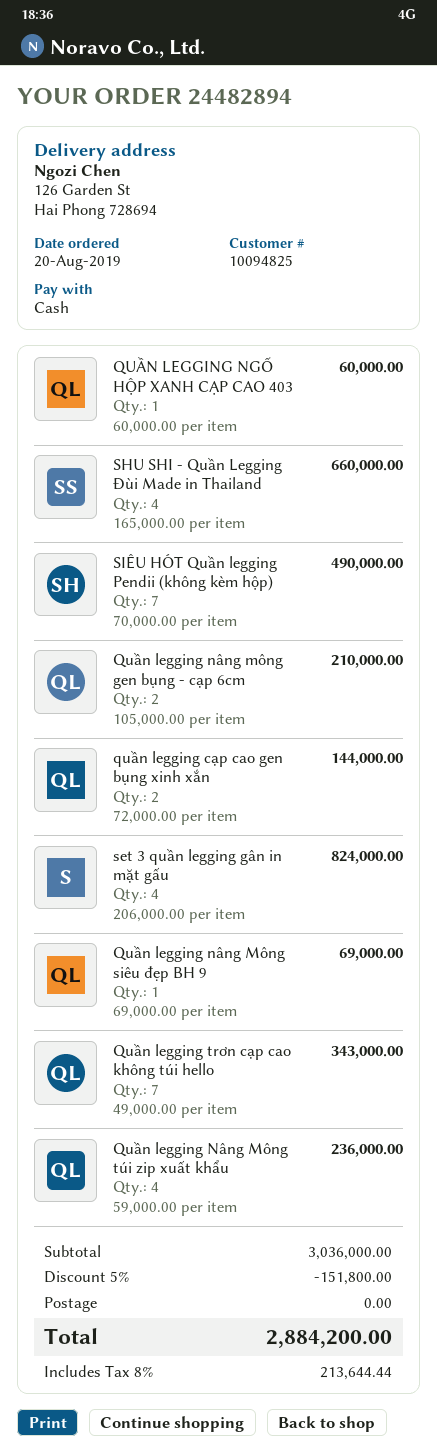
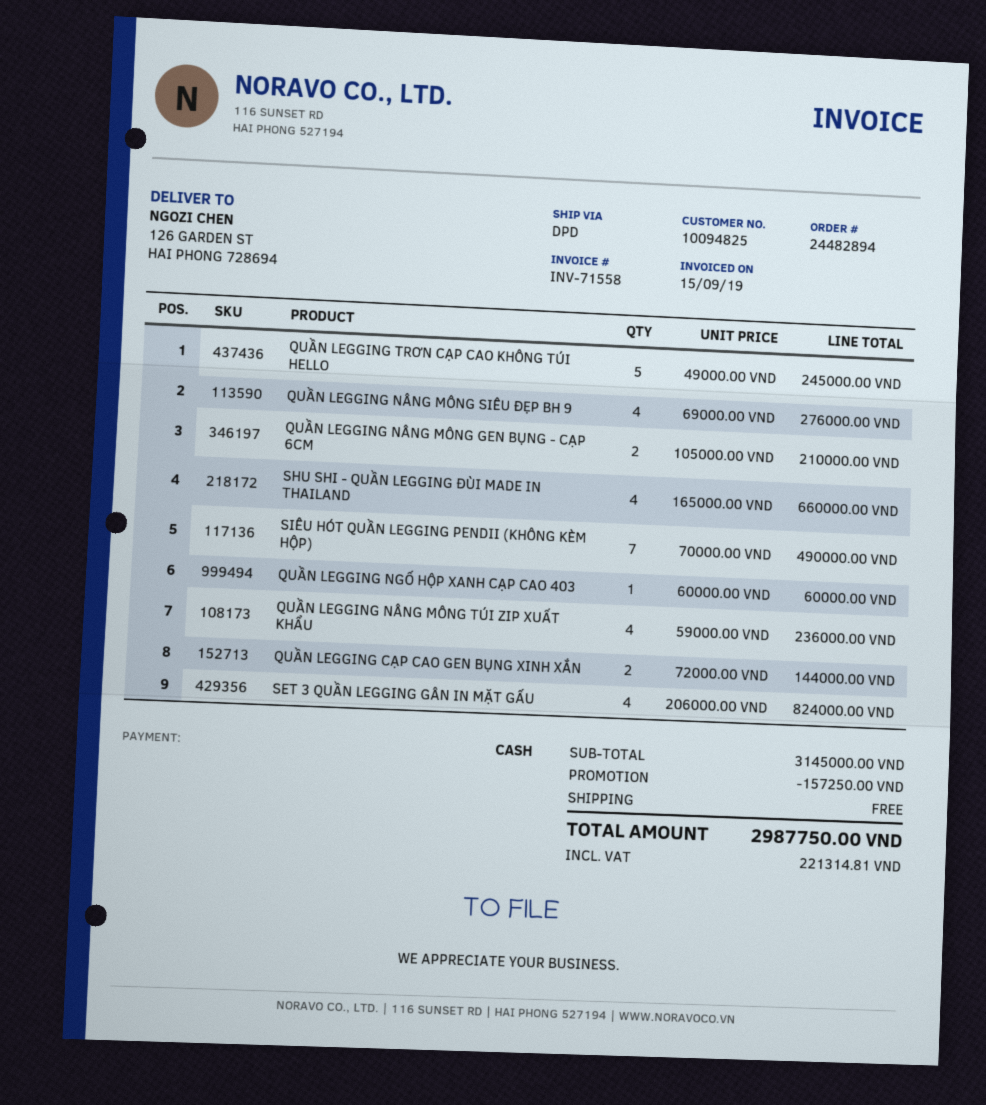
Quần legging nâng Mông siêu đẹp BH 9: 1 x 69000.00 = 69000.00 -> 4 x 69000.00 = 276000.00
Quần legging trơn cạp cao không túi hello: 7 x 49000.00 = 343000.00 -> 5 x 49000.00 = 245000.00
subtotal: 3036000.00 -> 3145000.00
discount: 151800.00 -> 157250.00
tax: 213644.44 -> 221314.81
total: 2884200.00 -> 2987750.00

